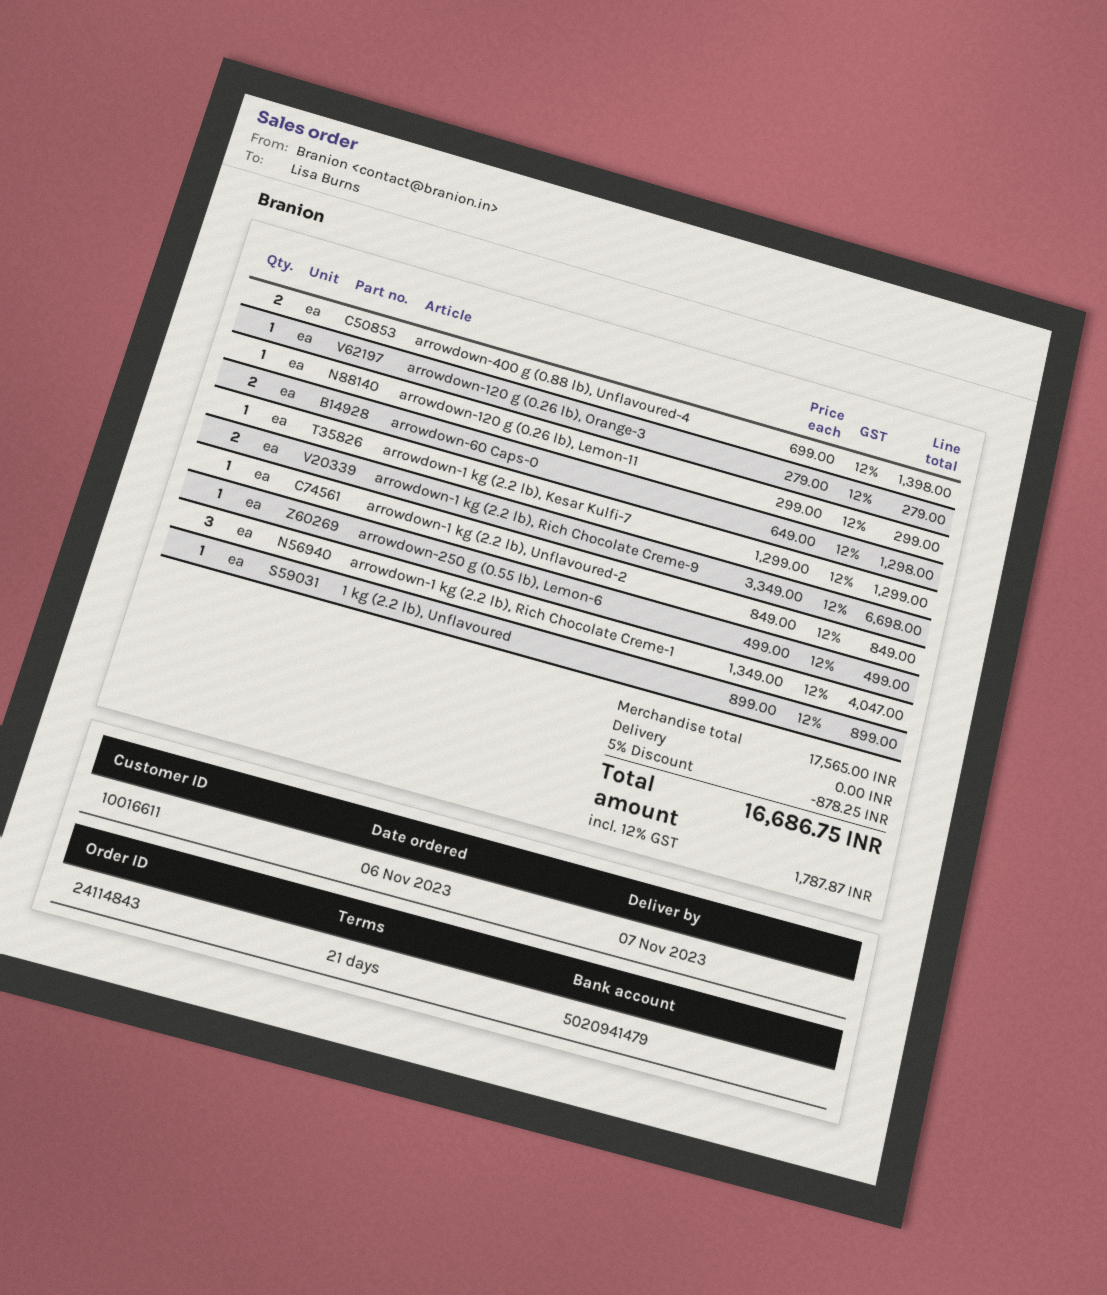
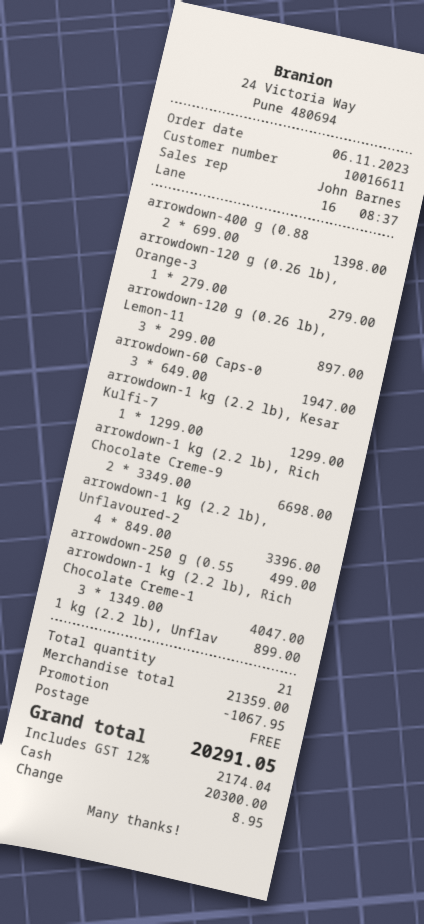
arrowdown-120 g (0.26 lb), Lemon-11: 1 x 299.00 = 299.00 -> 3 x 299.00 = 897.00
arrowdown-60 Caps-0: 2 x 649.00 = 1298.00 -> 3 x 649.00 = 1947.00
arrowdown-1 kg (2.2 lb), Unflavoured-2: 1 x 849.00 = 849.00 -> 4 x 849.00 = 3396.00
subtotal: 17565.00 -> 21359.00
discount: 878.25 -> 1067.95
tax: 12% = 1787.87 -> 12% = 2174.04
total: 16686.75 -> 20291.05

